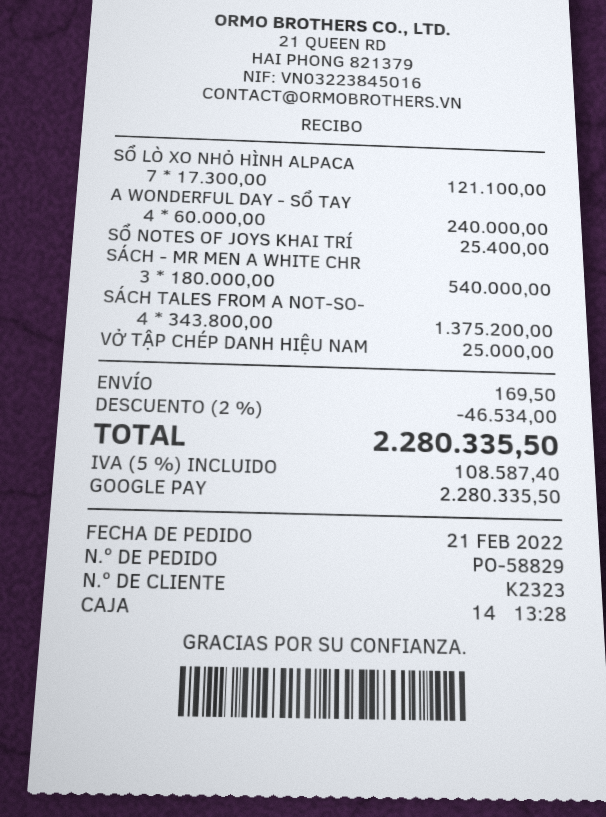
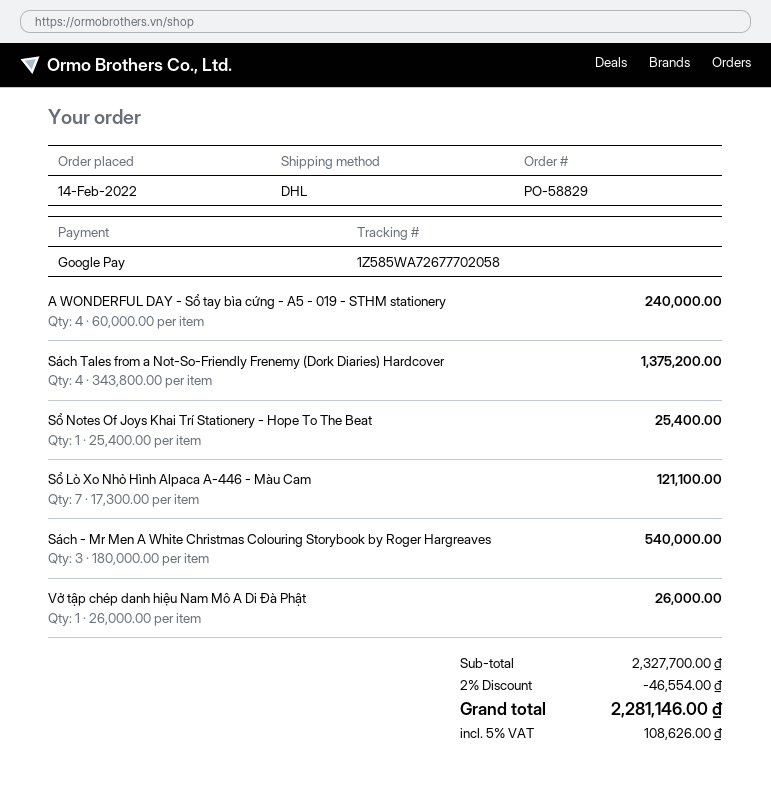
order date: 2022-02-21 -> 2022-02-14
VỞ TẬP CHÉP DANH HIỆU NAM: 1 x 25000.00 = 25000.00 -> 1 x 26000.00 = 26000.00
discount: 2% = 46534.00 -> 2% = 46554.00
shipping: 169.50 -> none
tax: 5% = 108587.40 -> 5% = 108626.00
total: 2280335.50 -> 2281146.00

